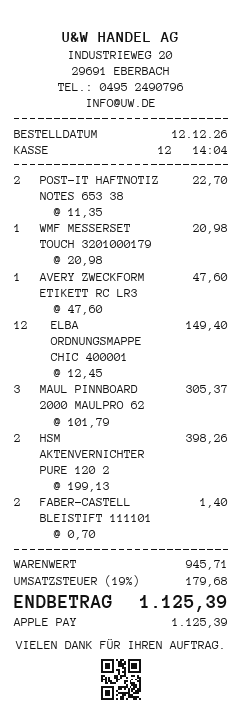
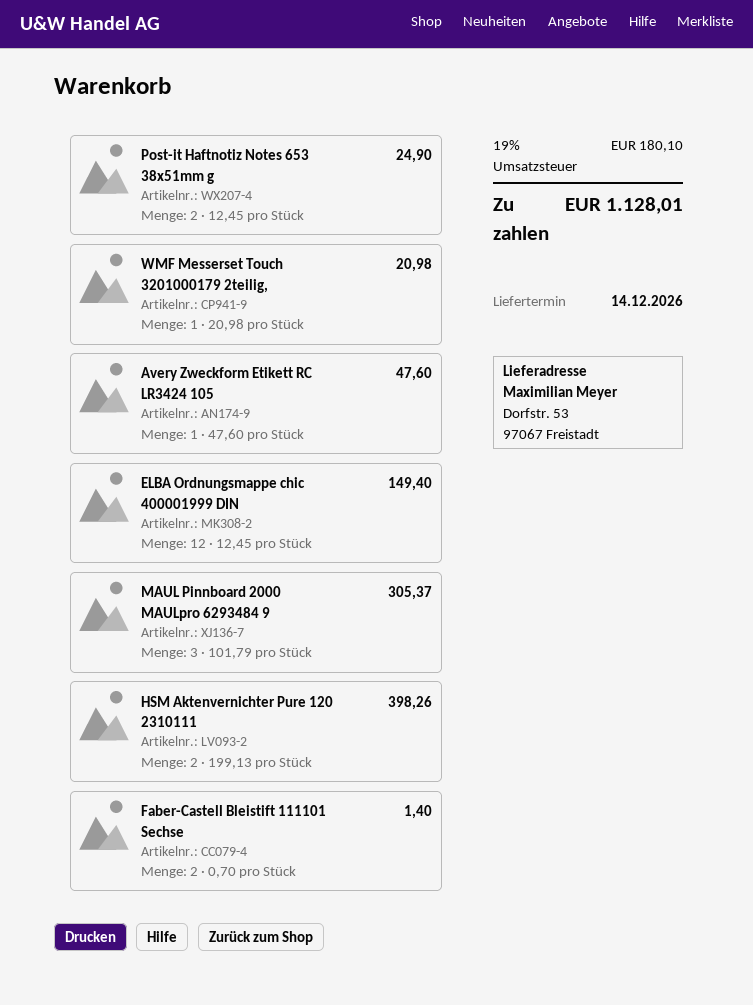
POST-IT HAFTNOTIZ NOTES 653 38: 2 x 11.35 = 22.70 -> 2 x 12.45 = 24.90
tax: 19% = 179.68 -> 19% = 180.10
total: 1125.39 -> 1128.01

